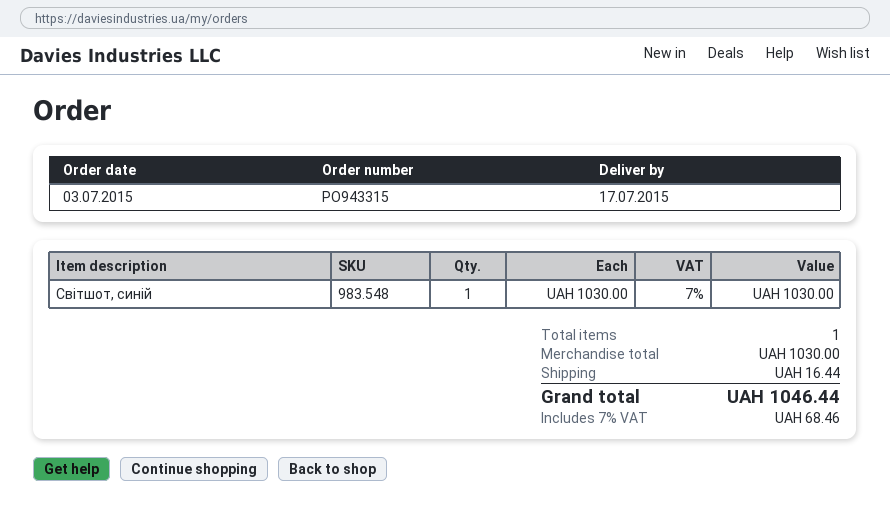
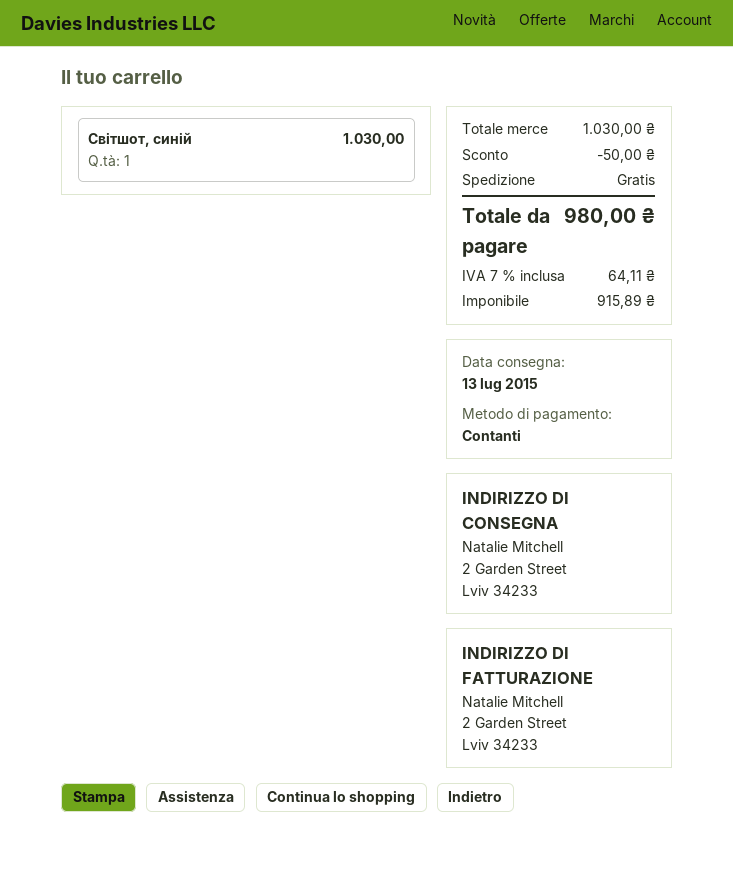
delivery date: 2015-07-17 -> 2015-07-13
discount: none -> 50.00
shipping: 16.44 -> 0.00
tax: 7% = 68.46 -> 7% = 64.11
total: 1046.44 -> 980.00

